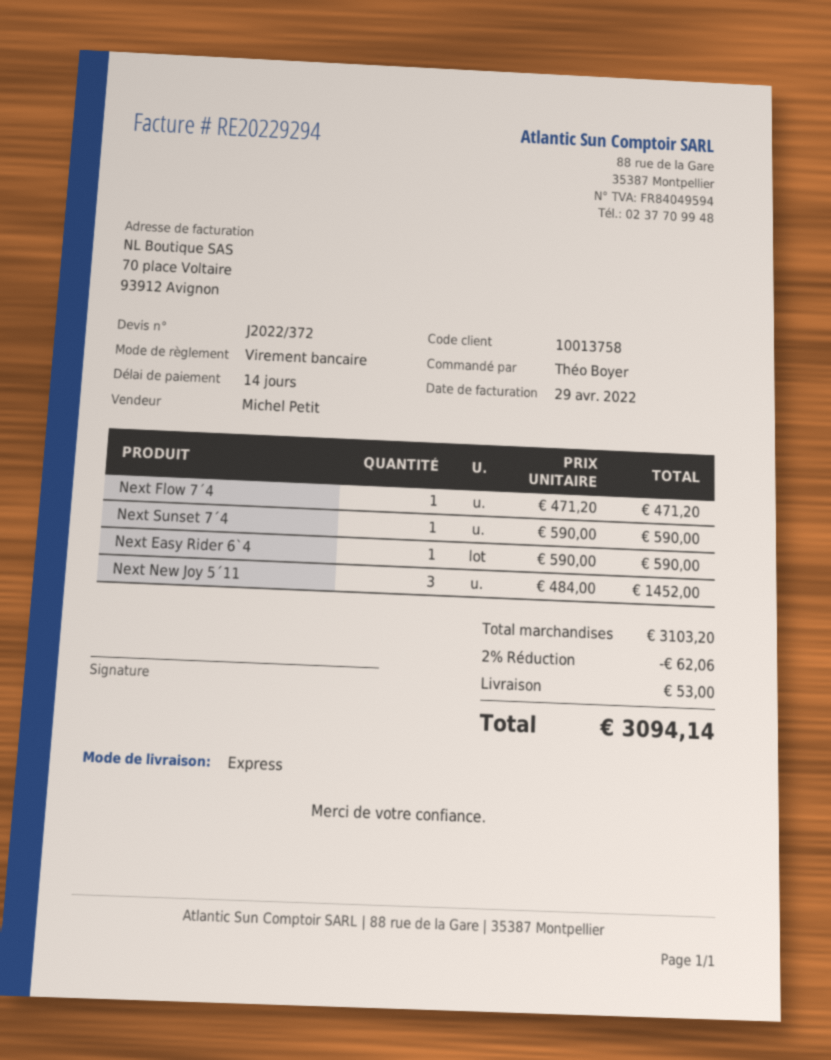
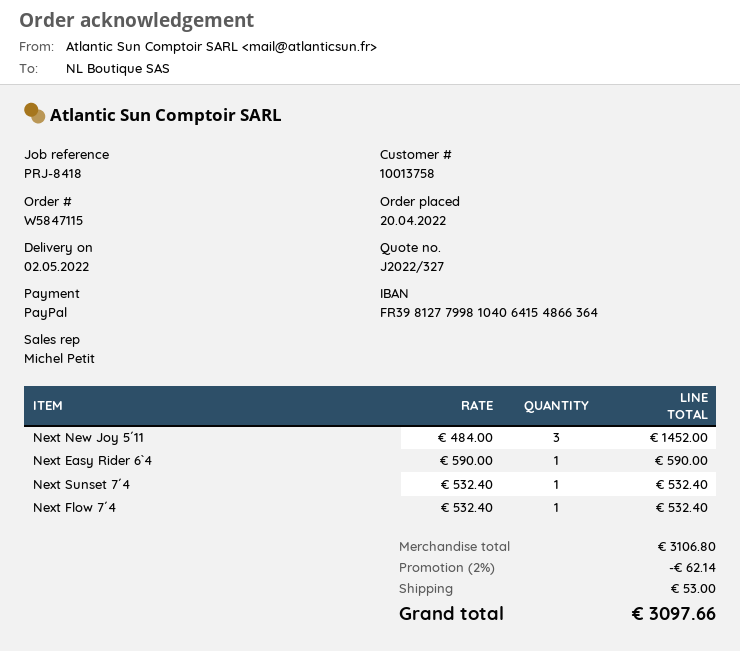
quote number: J2022/372 -> J2022/327
payment method: bank transfer -> PayPal
Next Flow 7´4: 1 x 471.20 = 471.20 -> 1 x 532.40 = 532.40
Next Sunset 7´4: 1 x 590.00 = 590.00 -> 1 x 532.40 = 532.40
subtotal: 3103.20 -> 3106.80
discount: 2% = 62.06 -> 2% = 62.14
total: 3094.14 -> 3097.66

